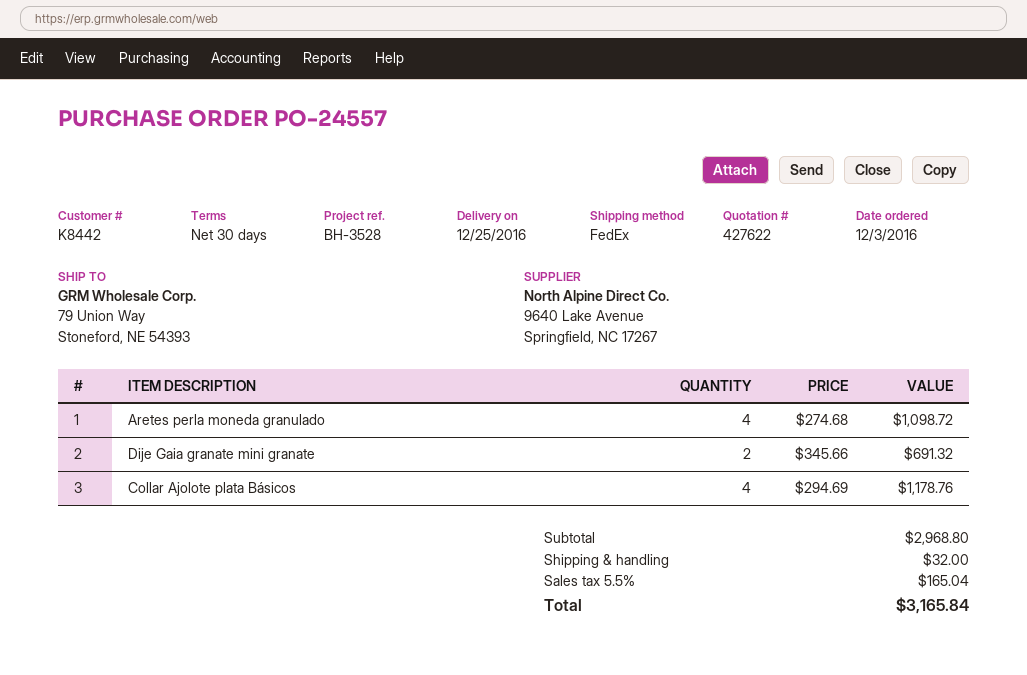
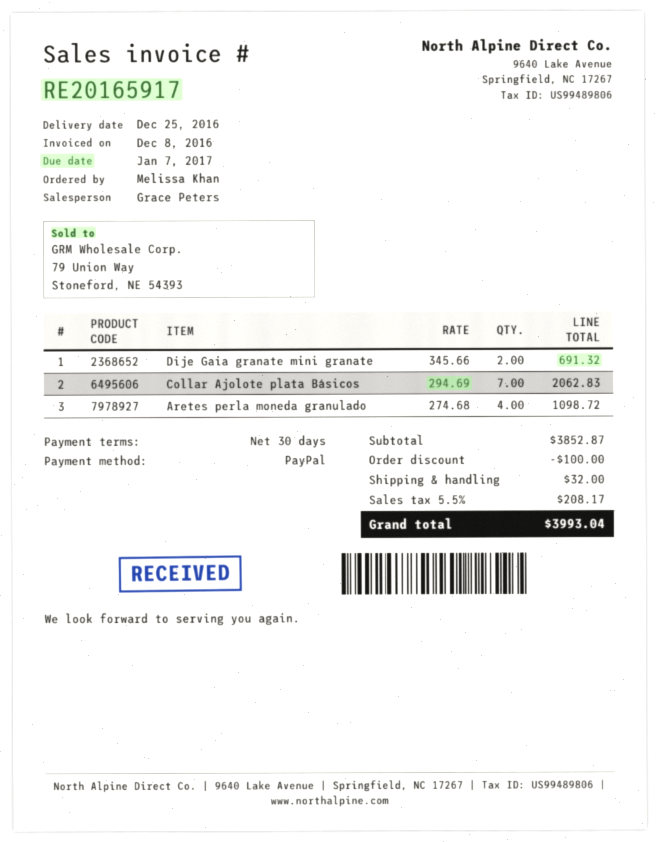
Collar Ajolote plata Básicos: 4 x 294.69 = 1178.76 -> 7 x 294.69 = 2062.83
subtotal: 2968.80 -> 3852.87
discount: none -> 100.00
tax: 5.5% = 165.04 -> 5.5% = 208.17
total: 3165.84 -> 3993.04

